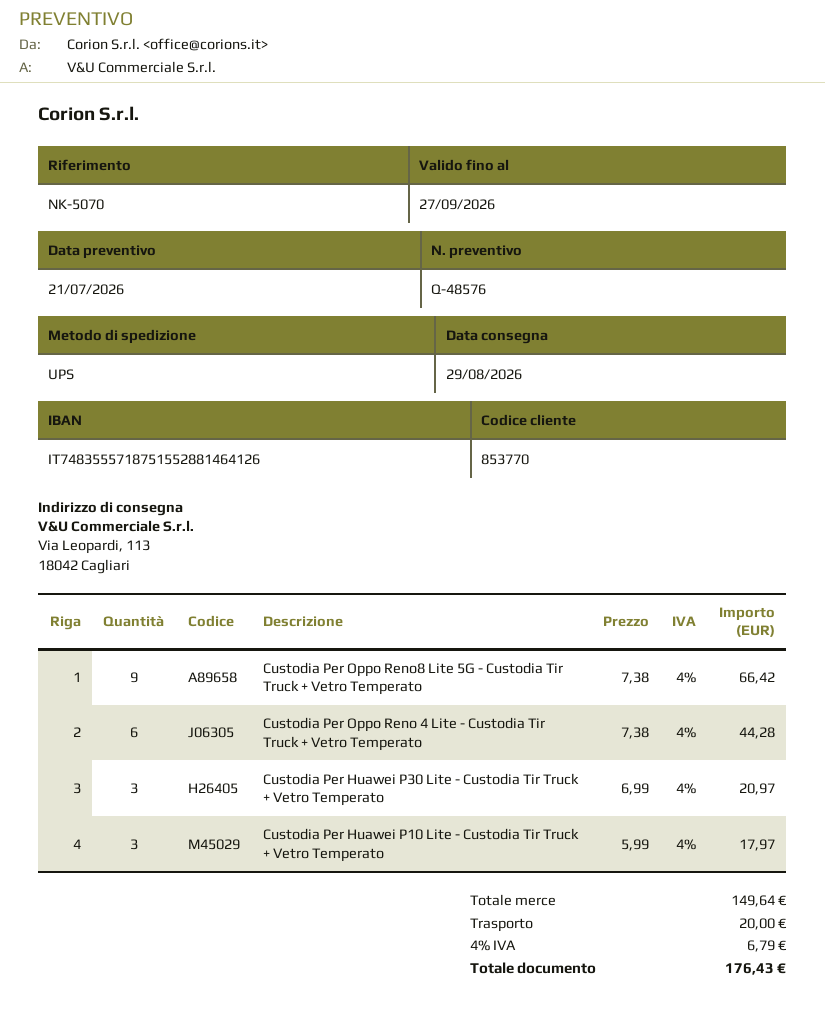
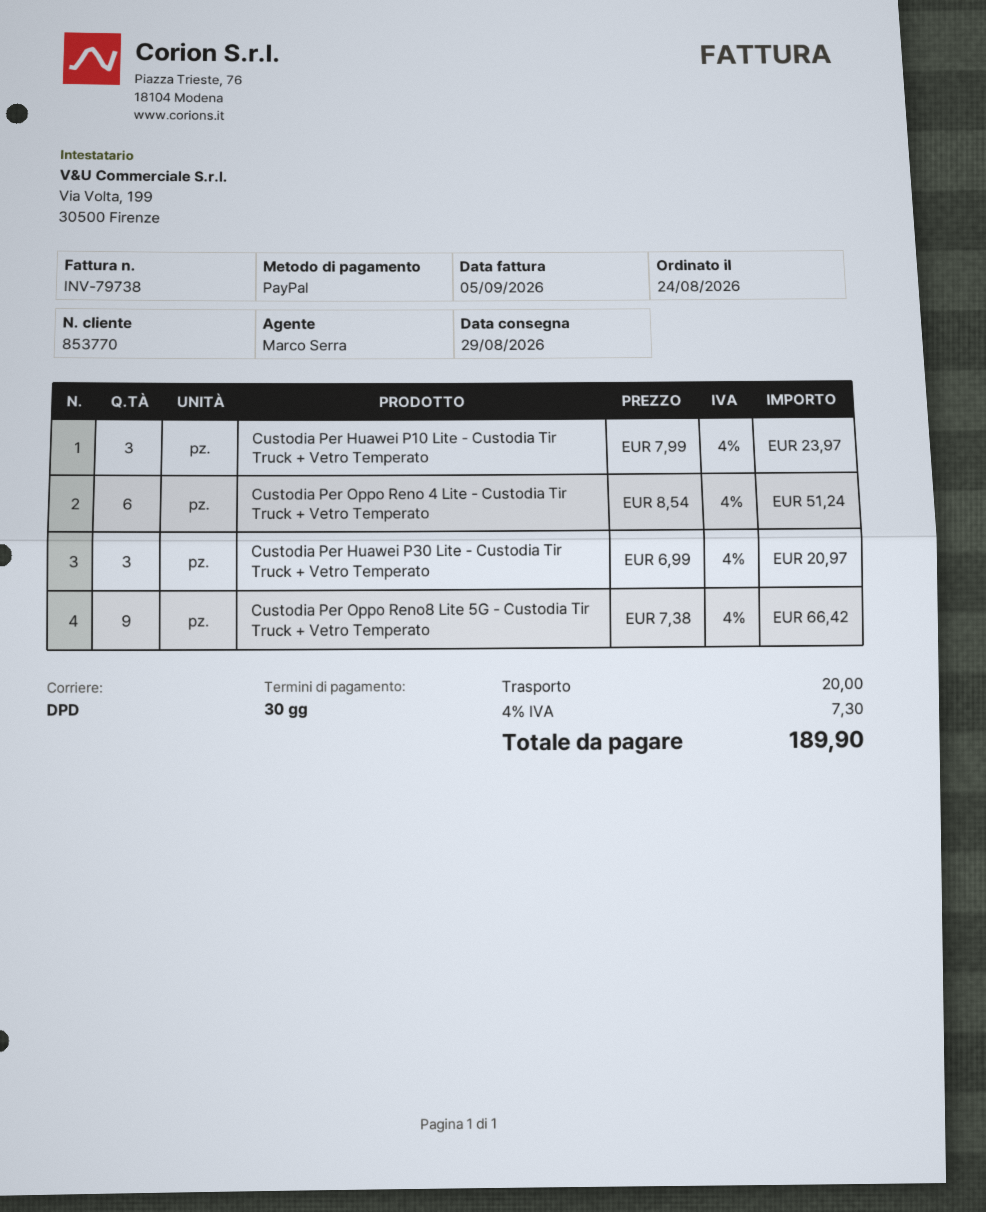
shipping method: UPS -> DPD
Custodia Per Oppo Reno 4 Lite - Custodia Tir Truck + Vetro Temperato: 6 x 7.38 = 44.28 -> 6 x 8.54 = 51.24
Custodia Per Huawei P10 Lite - Custodia Tir Truck + Vetro Temperato: 3 x 5.99 = 17.97 -> 3 x 7.99 = 23.97
tax: 4% = 6.79 -> 4% = 7.30
total: 176.43 -> 189.90

